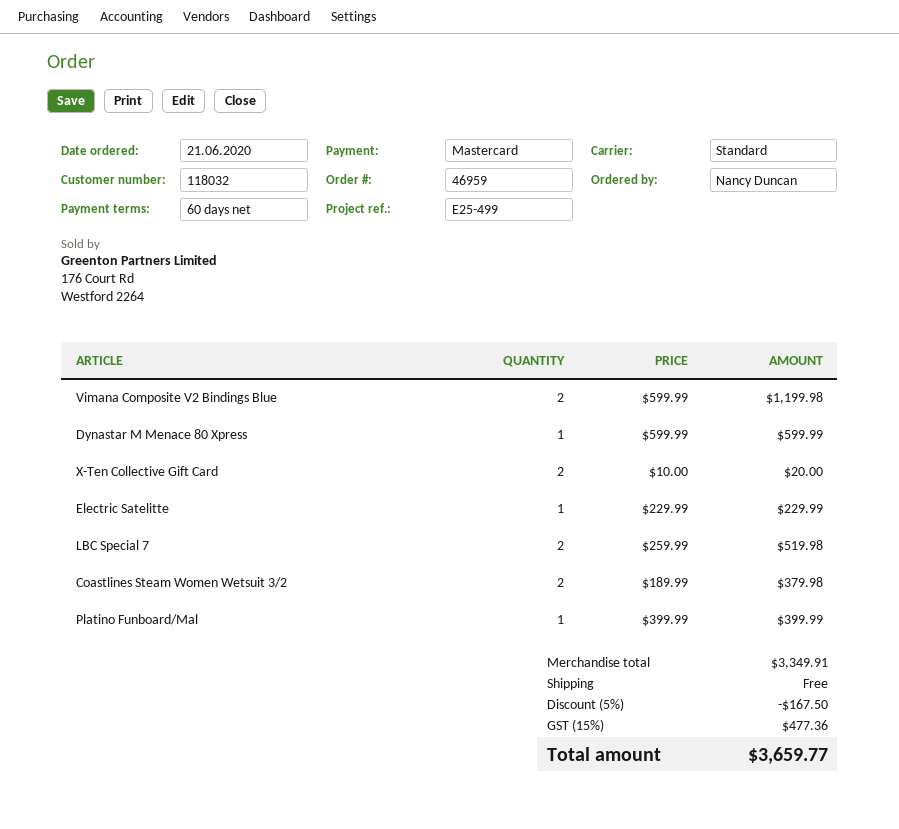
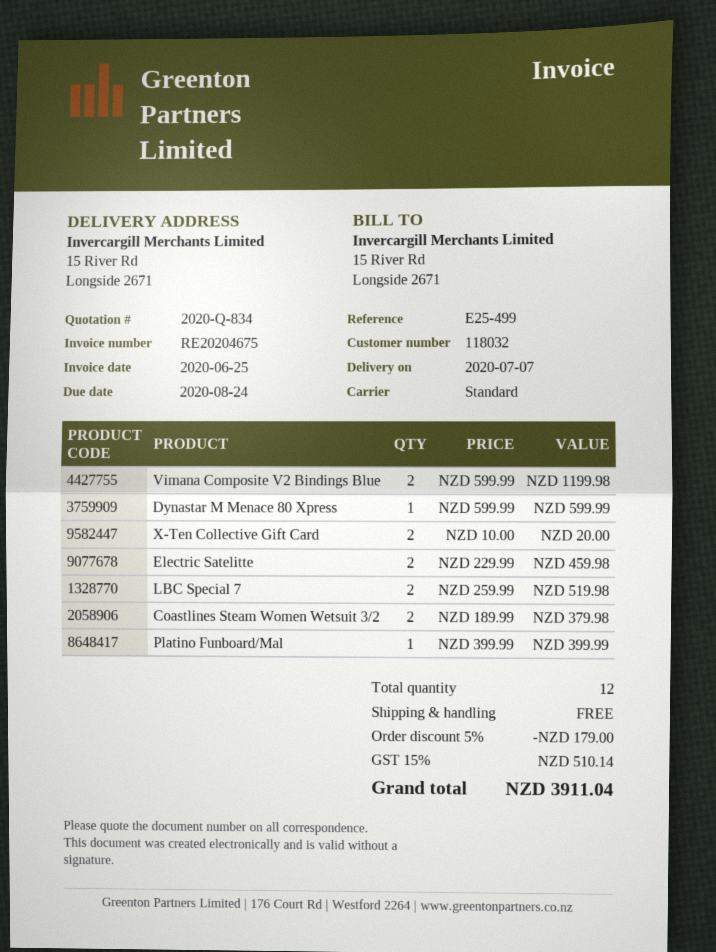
Electric Satelitte: 1 x 229.99 = 229.99 -> 2 x 229.99 = 459.98
discount: 5% = 167.50 -> 5% = 179.00
tax: 15% = 477.36 -> 15% = 510.14
total: 3659.77 -> 3911.04

